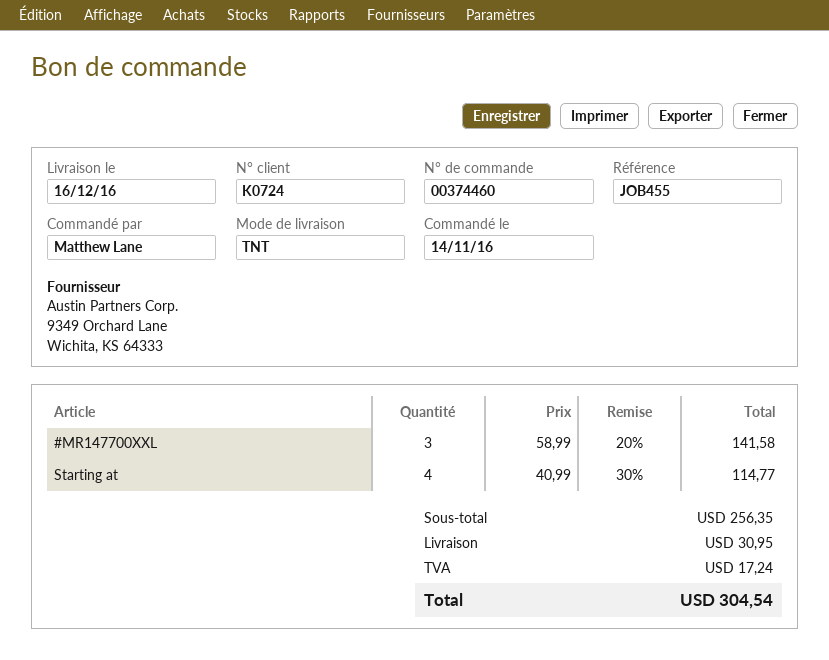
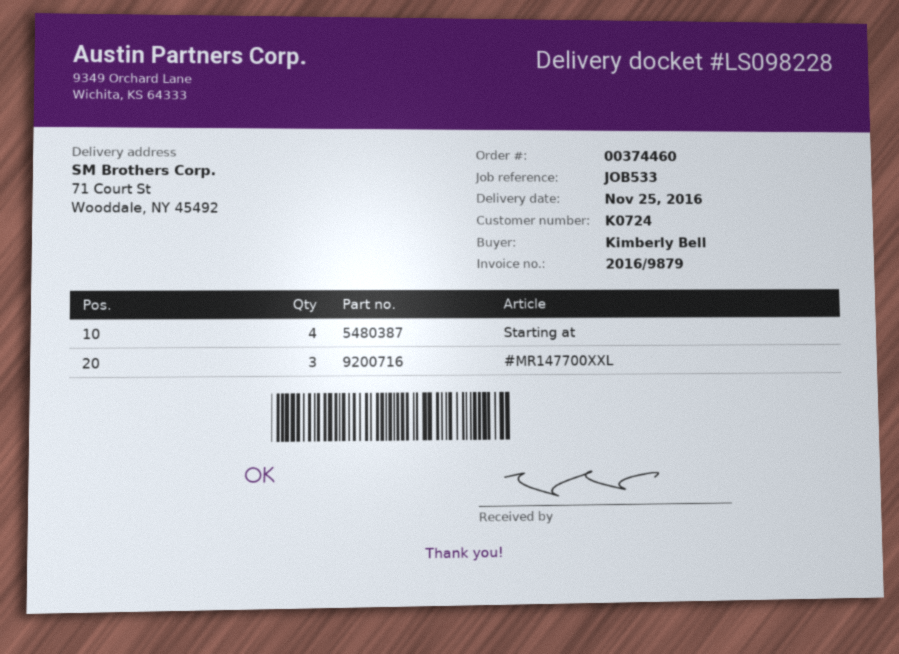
delivery date: 2016-12-16 -> 2016-11-25
reference: JOB455 -> JOB533
ordered by: Matthew Lane -> Kimberly Bell

